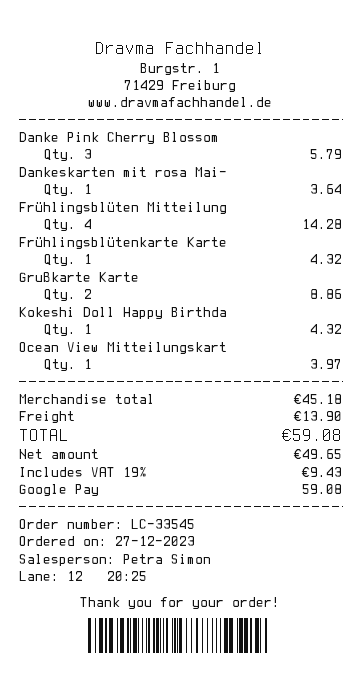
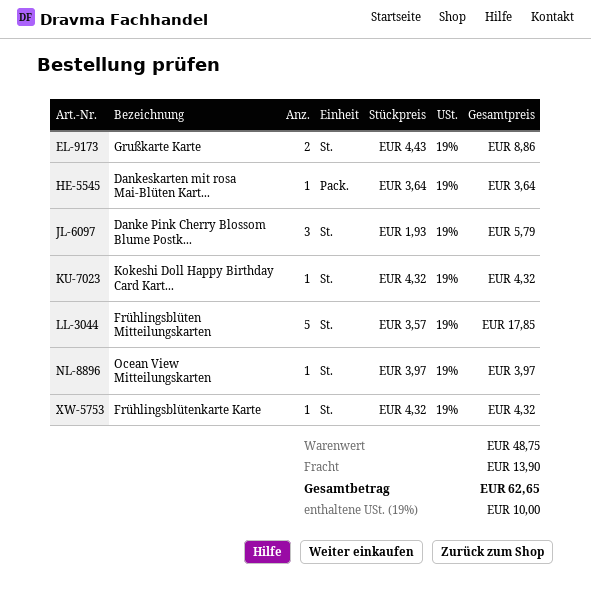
Frühlingsblüten Mitteilung: 4 for 14.28 -> 5 for 17.85
subtotal: 45.18 -> 48.75
tax: 19% = 9.43 -> 19% = 10.00
total: 59.08 -> 62.65

